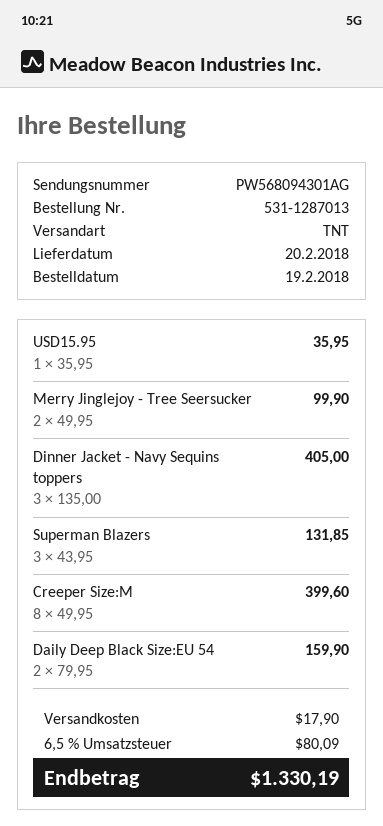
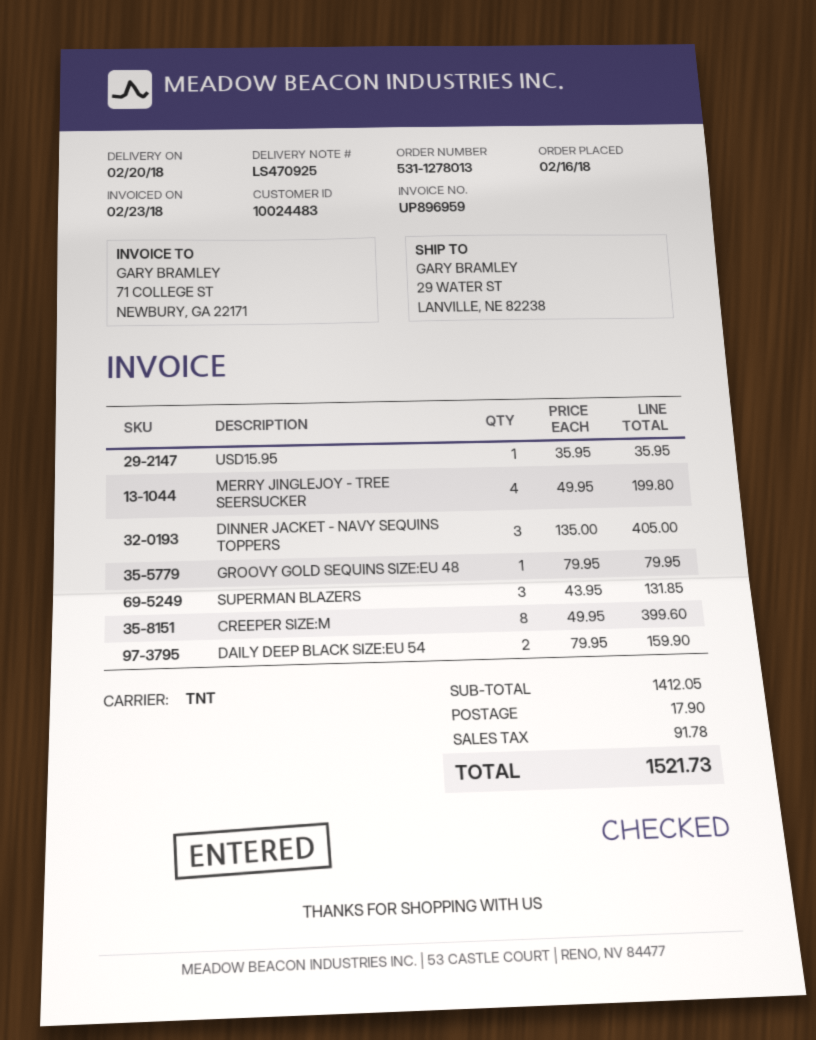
order number: 531-1287013 -> 531-1278013
order date: 2018-02-19 -> 2018-02-16
Merry Jinglejoy - Tree Seersucker: 2 x 49.95 = 99.90 -> 4 x 49.95 = 199.80
GROOVY GOLD SEQUINS SIZE:EU 48: none -> 1 x 79.95 = 79.95
tax: 80.09 -> 91.78
total: 1330.19 -> 1521.73

